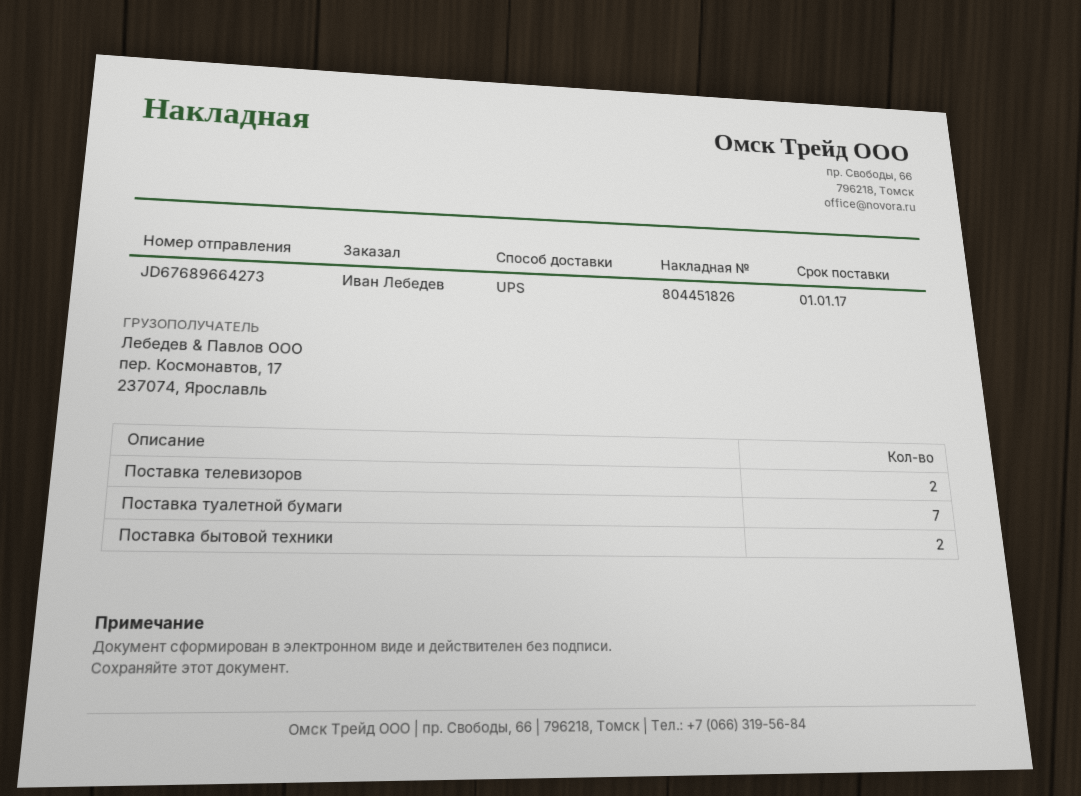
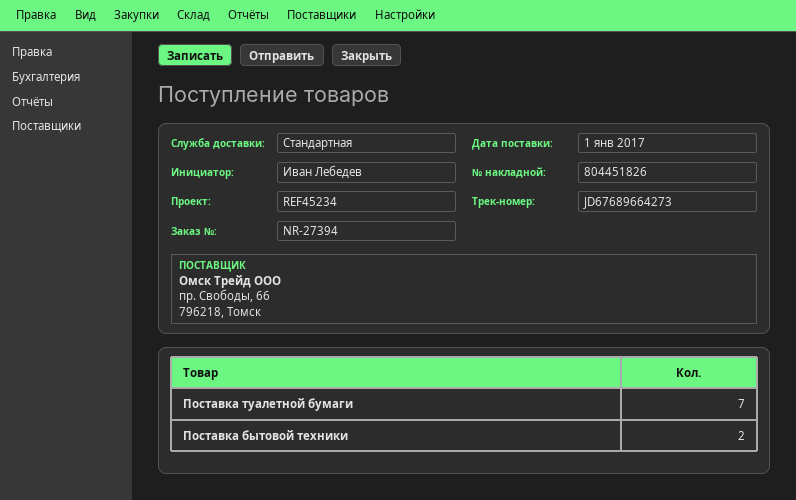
shipping method: UPS -> standard
Поставка телевизоров: 2 -> none

